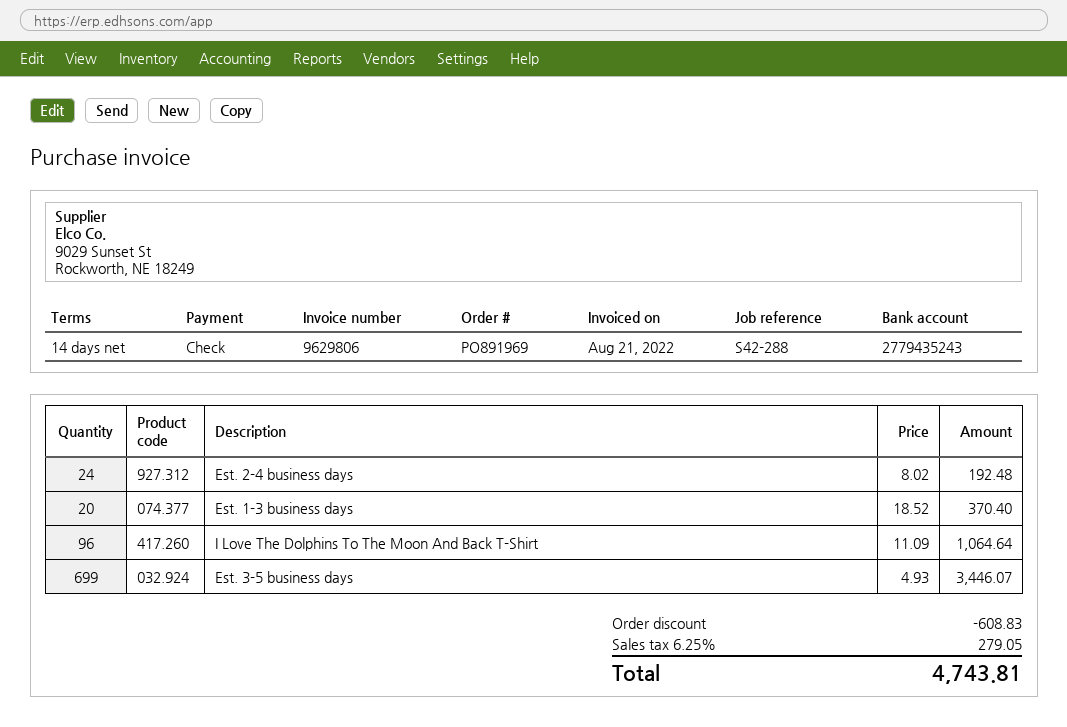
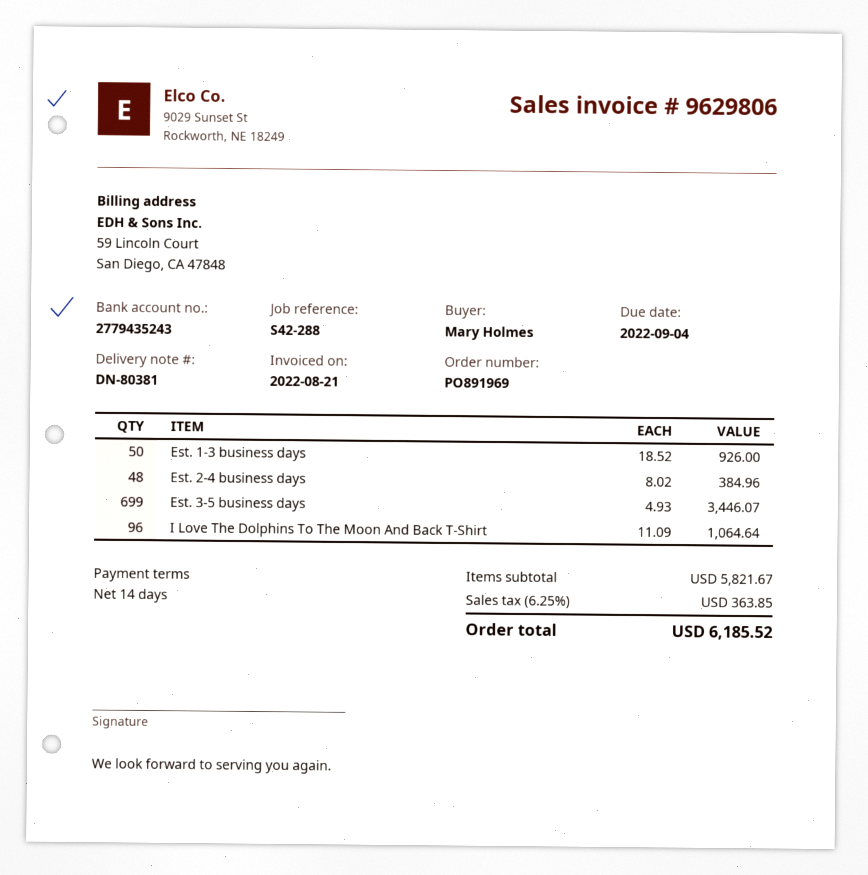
Est. 2-4 business days: 24 x 8.02 = 192.48 -> 48 x 8.02 = 384.96
Est. 1-3 business days: 20 x 18.52 = 370.40 -> 50 x 18.52 = 926.00
discount: 608.83 -> none
tax: 6.25% = 279.05 -> 6.25% = 363.85
total: 4743.81 -> 6185.52

